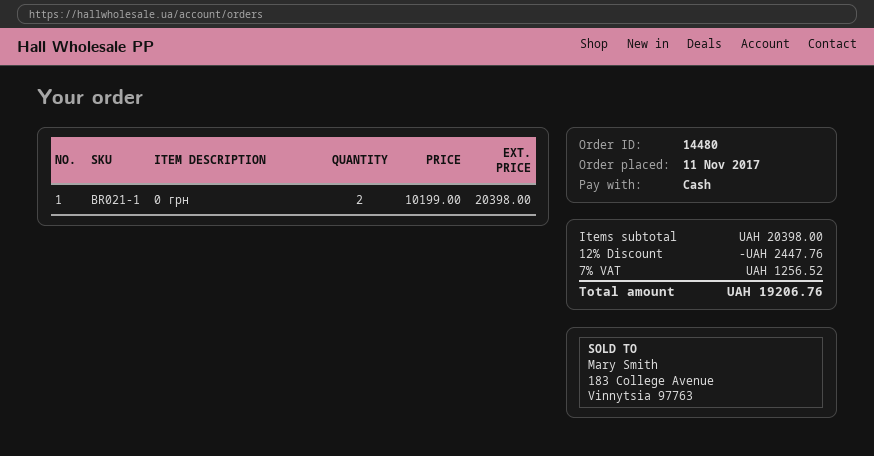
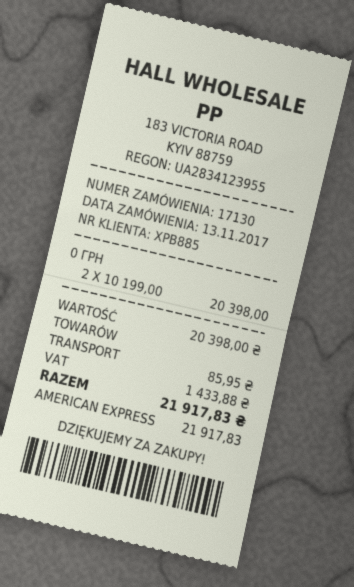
order number: 14480 -> 17130
order date: 2017-11-11 -> 2017-11-13
payment method: cash -> American Express
discount: 12% = 2447.76 -> none
shipping: none -> 85.95
tax: 1256.52 -> 1433.88
total: 19206.76 -> 21917.83

